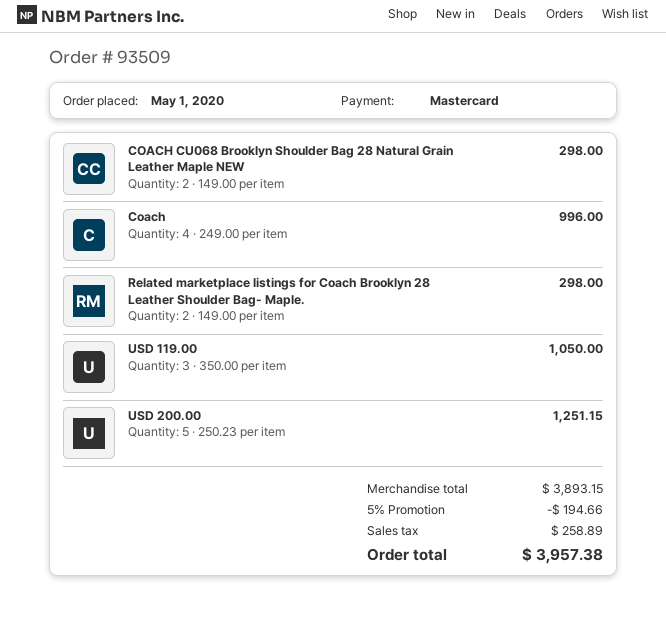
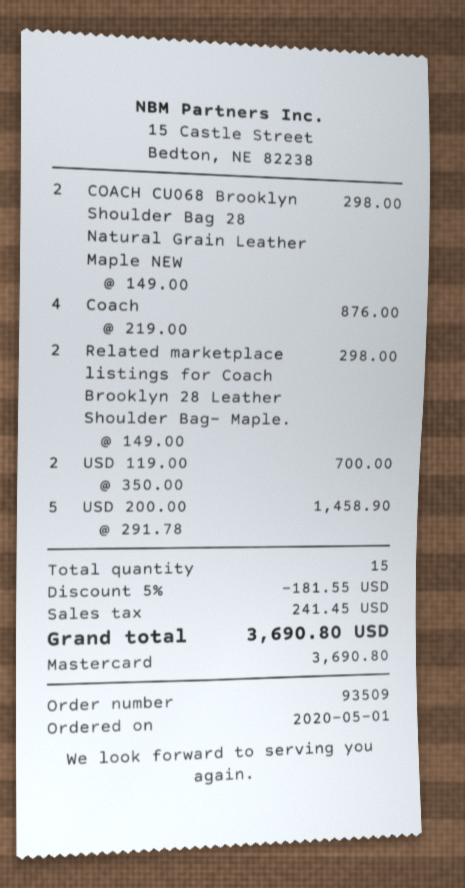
Coach: 4 x 249.00 = 996.00 -> 4 x 219.00 = 876.00
USD 119.00: 3 x 350.00 = 1050.00 -> 2 x 350.00 = 700.00
USD 200.00: 5 x 250.23 = 1251.15 -> 5 x 291.78 = 1458.90
discount: 5% = 194.66 -> 5% = 181.55
tax: 258.89 -> 241.45
total: 3957.38 -> 3690.80

